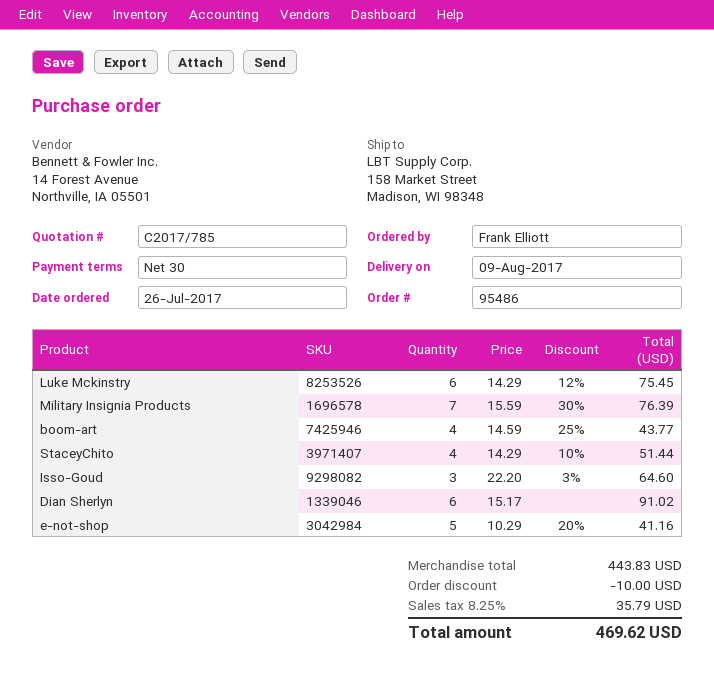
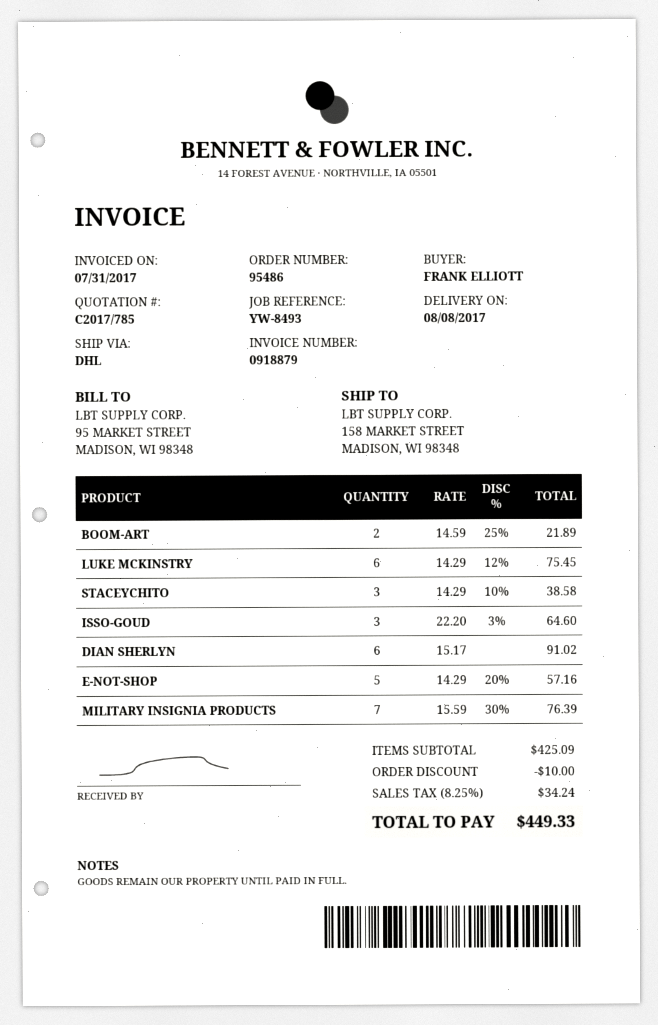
delivery date: 2017-08-09 -> 2017-08-08
boom-art: 4 x 14.59 - 25% = 43.77 -> 2 x 14.59 - 25% = 21.89
StaceyChito: 4 x 14.29 - 10% = 51.44 -> 3 x 14.29 - 10% = 38.58
e-not-shop: 5 x 10.29 - 20% = 41.16 -> 5 x 14.29 - 20% = 57.16
subtotal: 443.83 -> 425.09
tax: 8.25% = 35.79 -> 8.25% = 34.24
total: 469.62 -> 449.33

